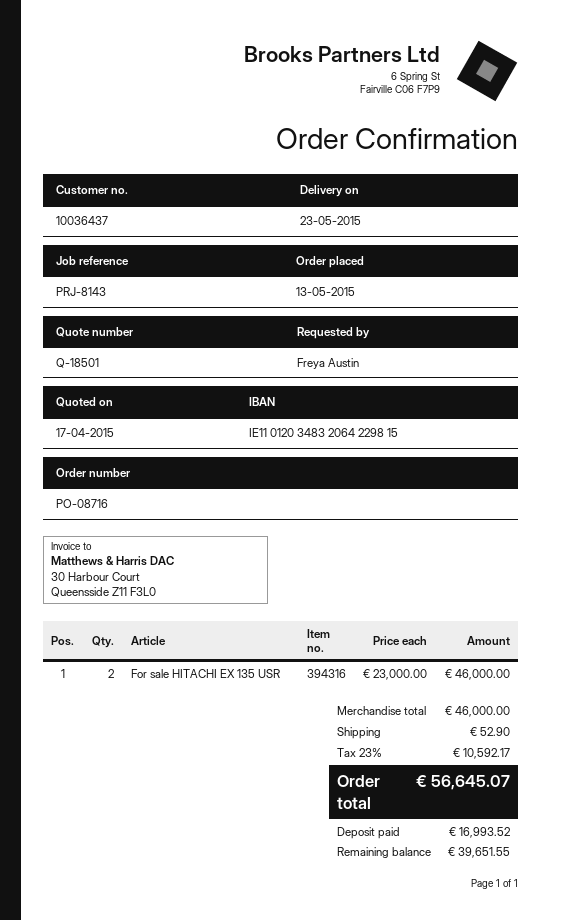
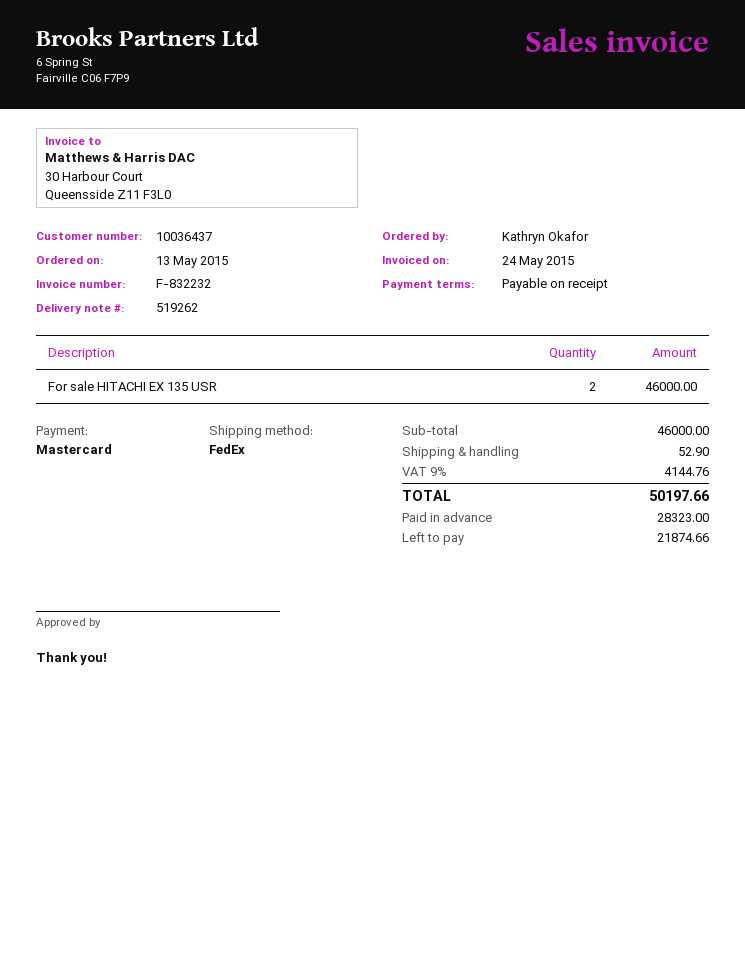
ordered by: Freya Austin -> Kathryn Okafor
tax: 23% = 10592.17 -> 9% = 4144.76
total: 56645.07 -> 50197.66
deposit: 16993.52 -> 28323.00
balance: 39651.55 -> 21874.66

